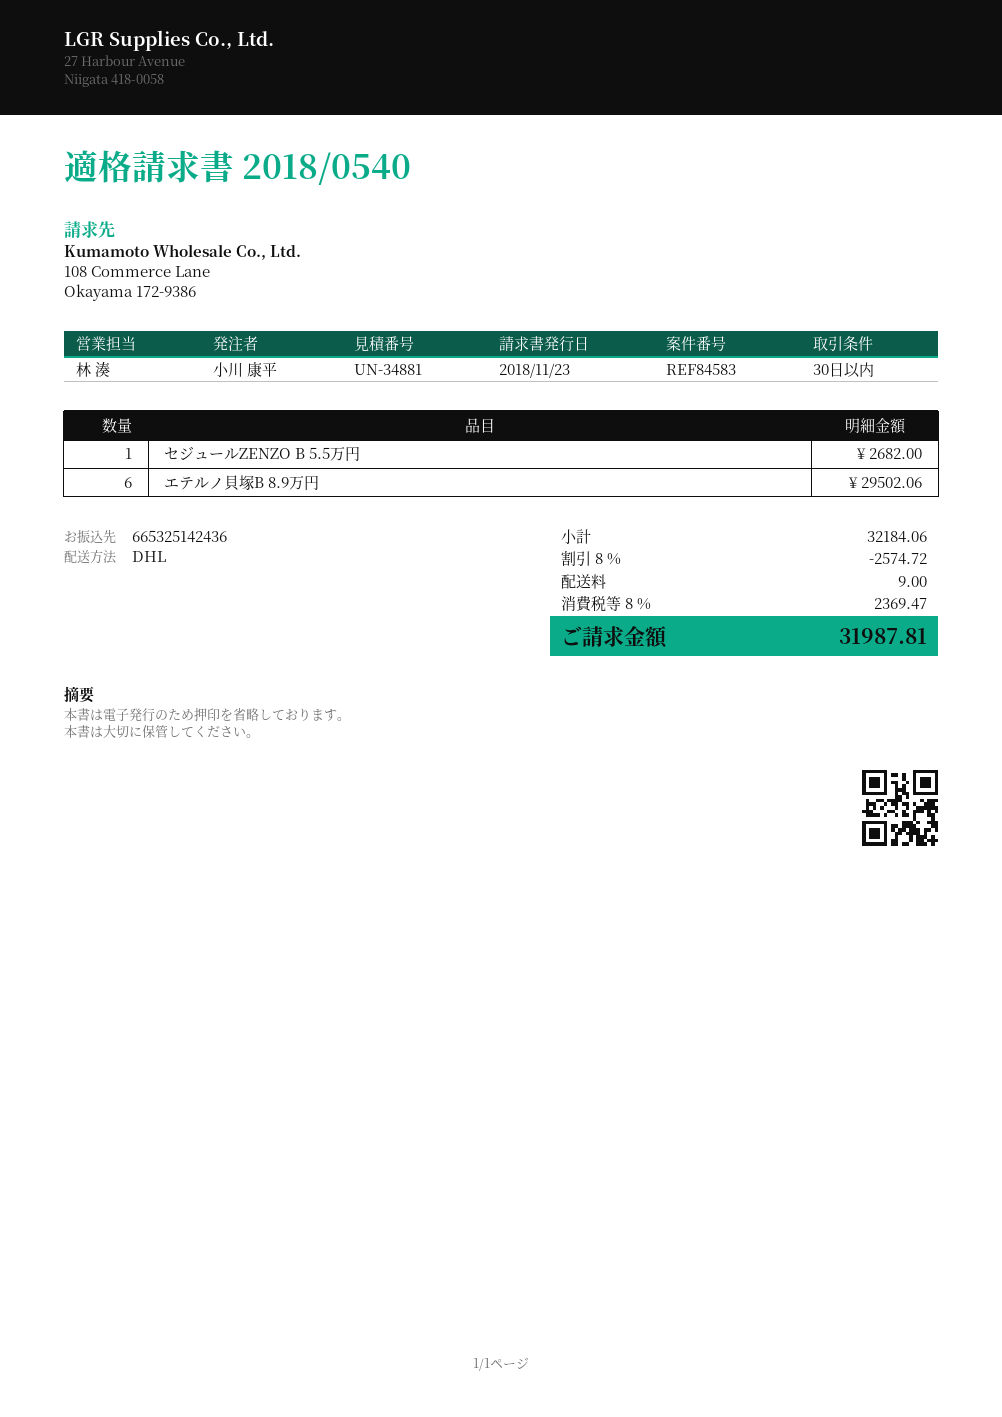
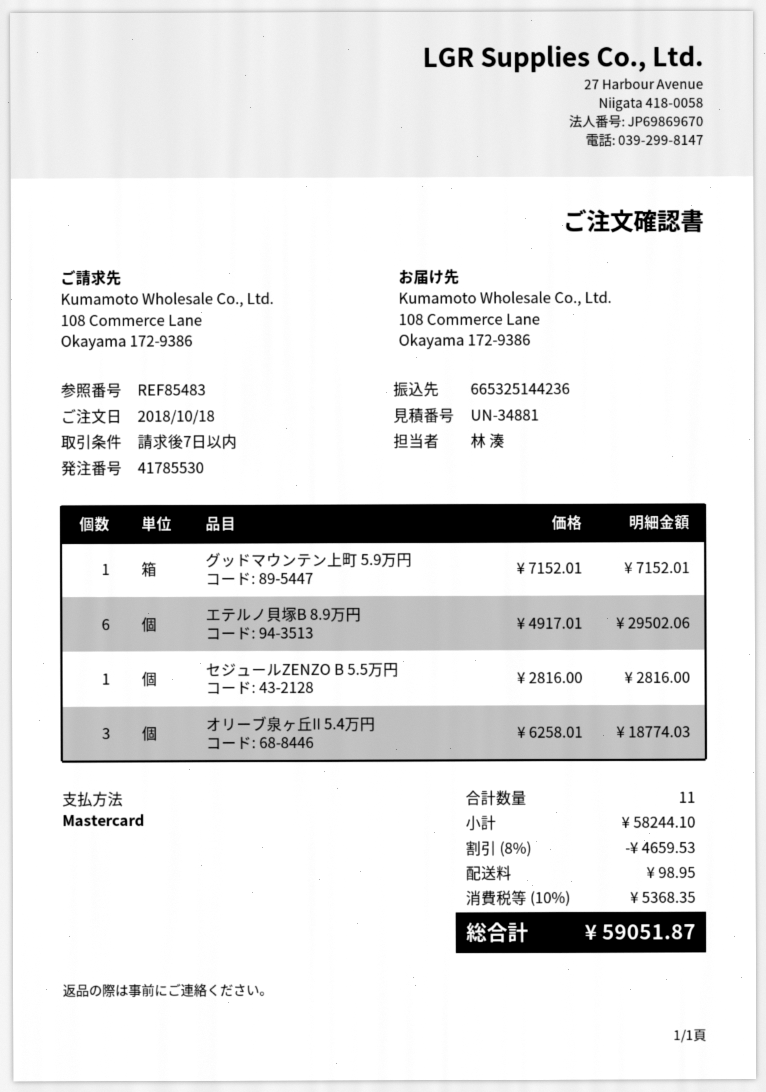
payment terms: 30 days -> 7 days
reference: REF84583 -> REF85483
bank account: 665325142436 -> 665325144236
セジュールZENZO B 5.5万円: 1 for 2682.00 -> 1 for 2816.00
グッドマウンテン上町 5.9万円: none -> 1 for 7152.01
オリーブ泉ヶ丘II 5.4万円: none -> 3 for 18774.03
subtotal: 32184.06 -> 58244.10
discount: 8% = 2574.72 -> 8% = 4659.53
shipping: 9.00 -> 98.95
tax: 8% = 2369.47 -> 10% = 5368.35
total: 31987.81 -> 59051.87

